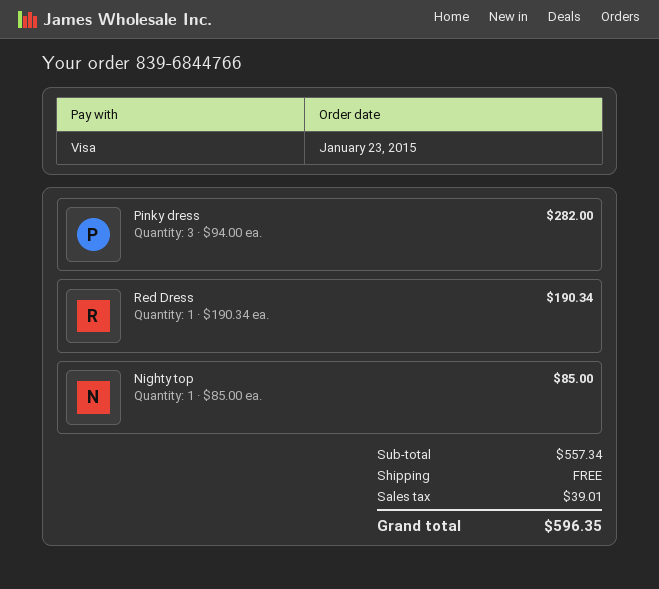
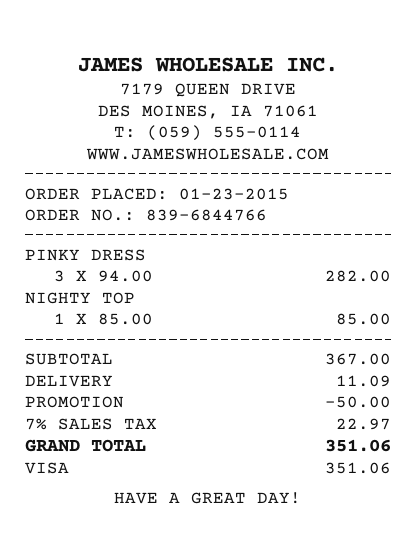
Red Dress: 1 x 190.34 = 190.34 -> none
subtotal: 557.34 -> 367.00
discount: none -> 50.00
shipping: 0.00 -> 11.09
tax: 39.01 -> 22.97
total: 596.35 -> 351.06

